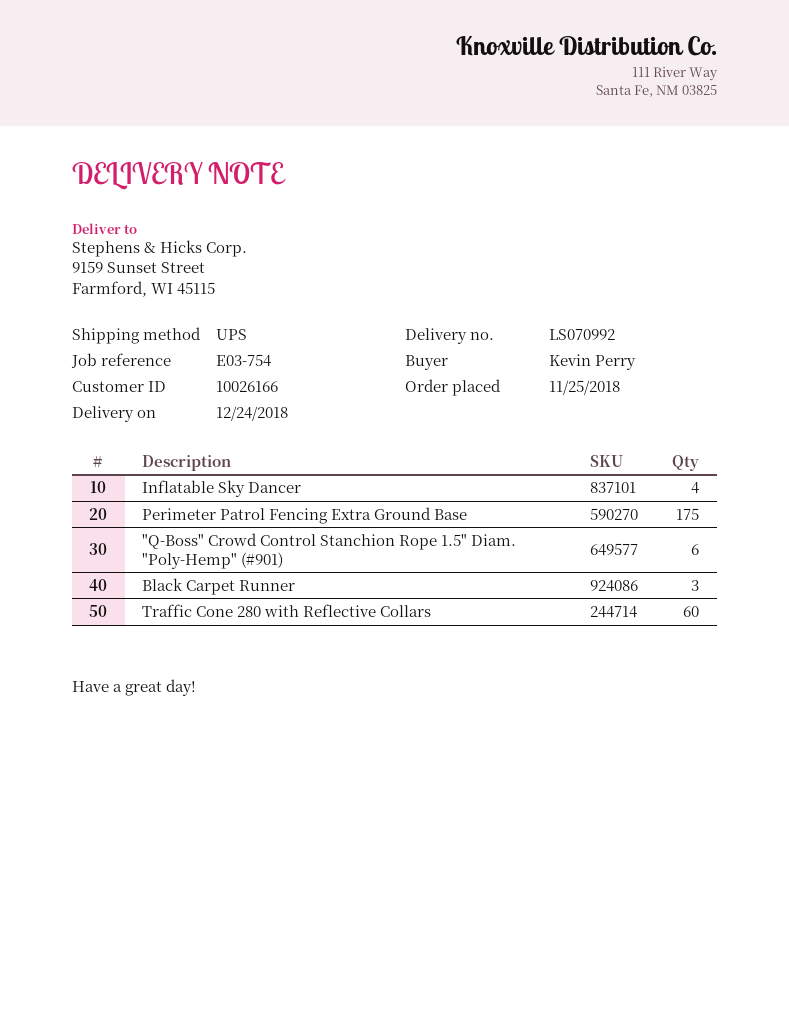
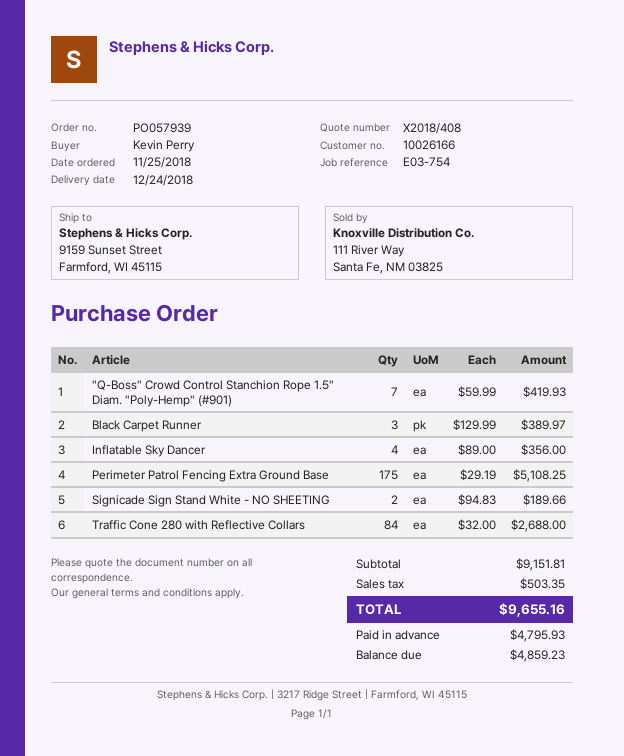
"Q-Boss" Crowd Control Stanchion Rope 1.5" Diam. "Poly-Hemp" (#901): 6 -> 7
Traffic Cone 280 with Reflective Collars: 60 -> 84
Signicade Sign Stand White - NO SHEETING: none -> 2

